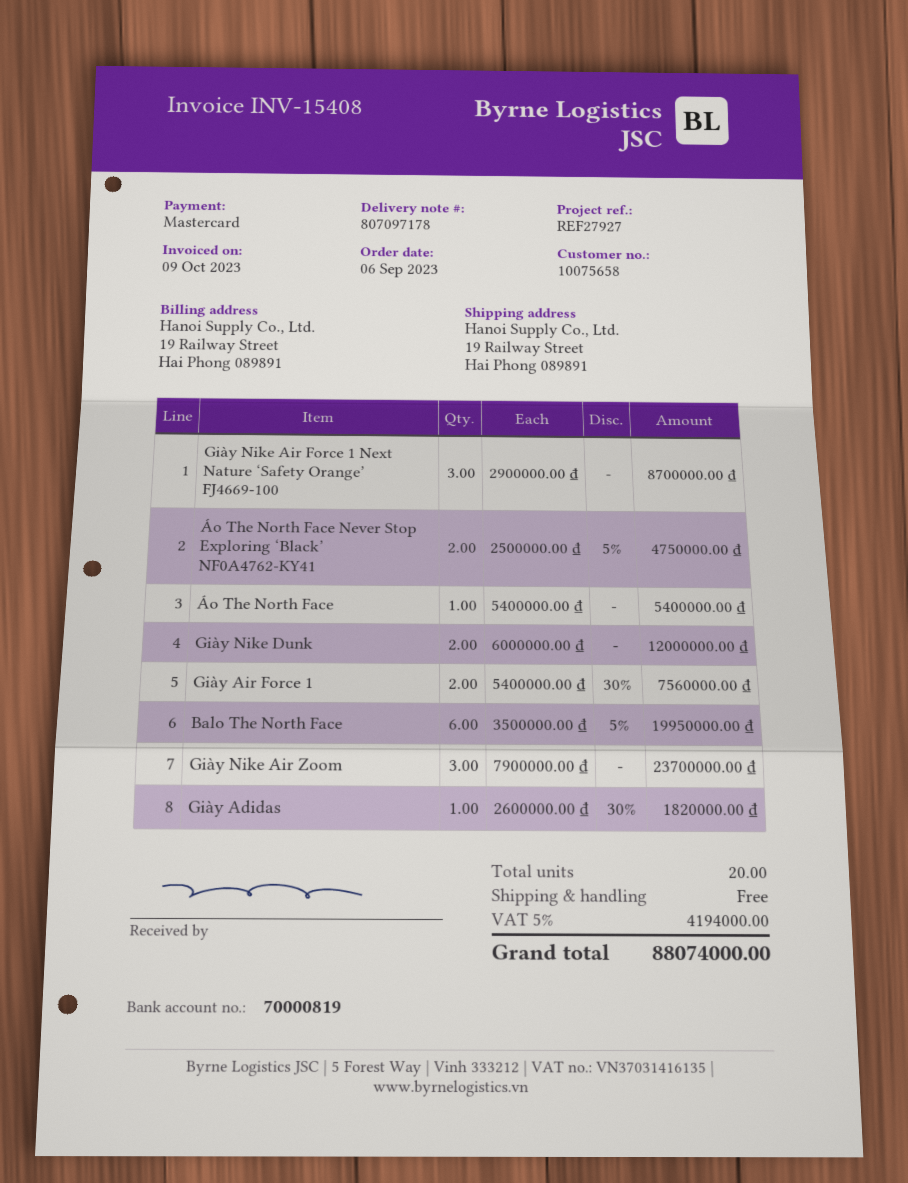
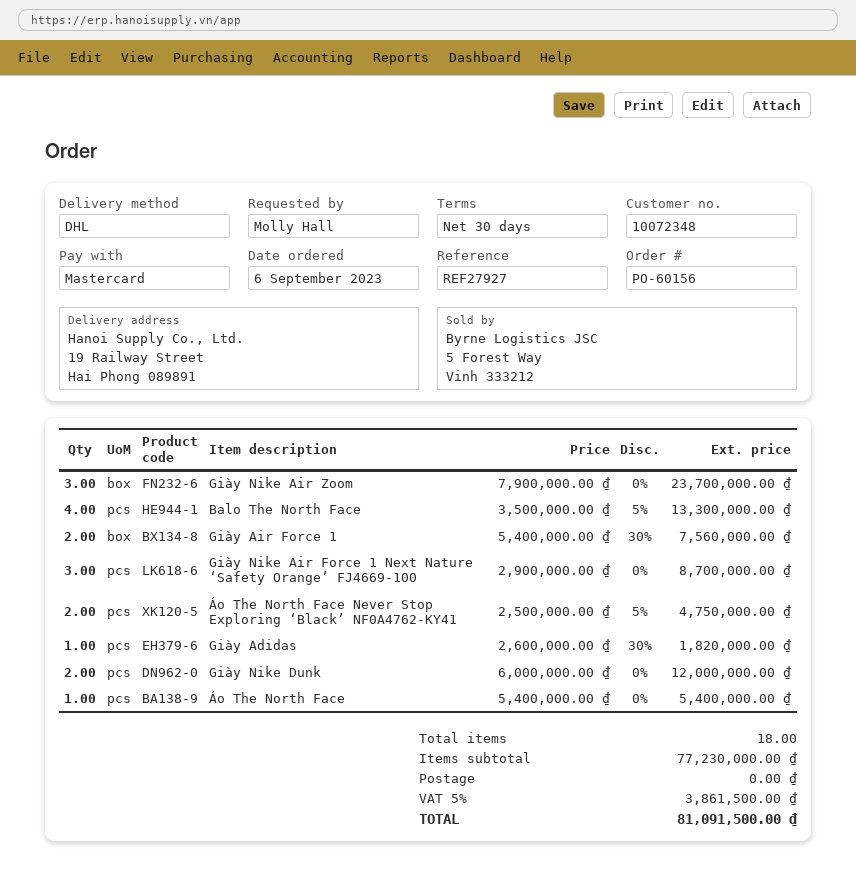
customer number: 10075658 -> 10072348
Balo The North Face: 6 x 3500000.00 - 5% = 19950000.00 -> 4 x 3500000.00 - 5% = 13300000.00
total quantity: 20 -> 18
tax: 5% = 4194000.00 -> 5% = 3861500.00
total: 88074000.00 -> 81091500.00

